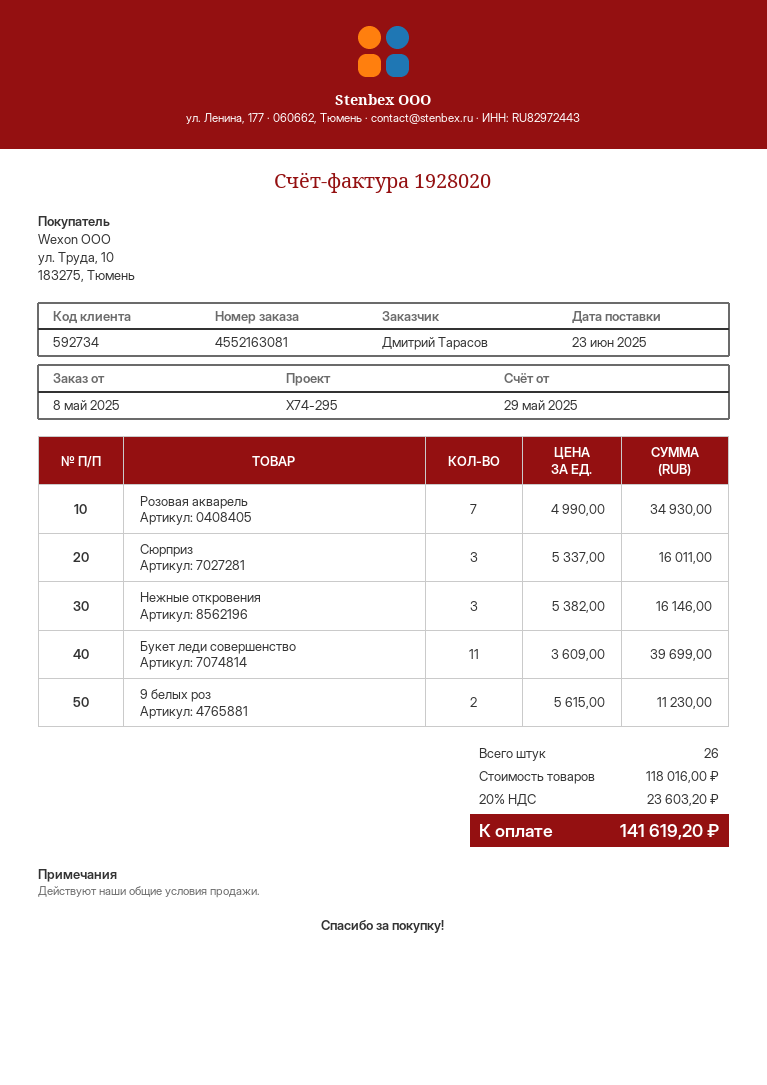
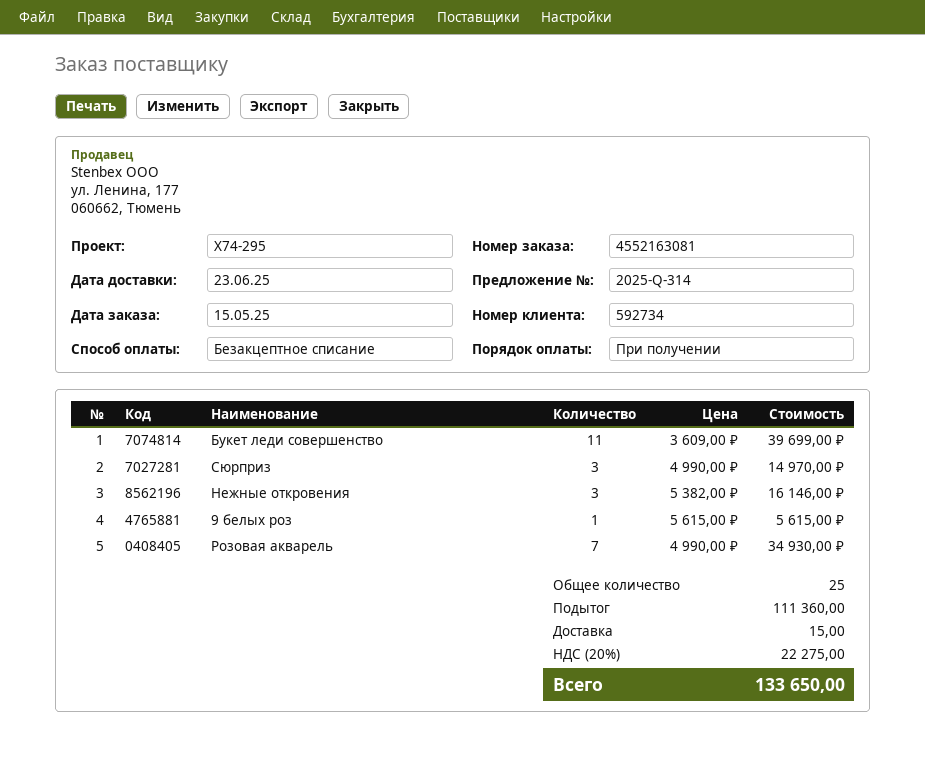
order date: 2025-05-08 -> 2025-05-15
Сюрприз: 3 x 5337.00 = 16011.00 -> 3 x 4990.00 = 14970.00
9 белых роз: 2 x 5615.00 = 11230.00 -> 1 x 5615.00 = 5615.00
total quantity: 26 -> 25
subtotal: 118016.00 -> 111360.00
shipping: none -> 15.00
tax: 20% = 23603.20 -> 20% = 22275.00
total: 141619.20 -> 133650.00

